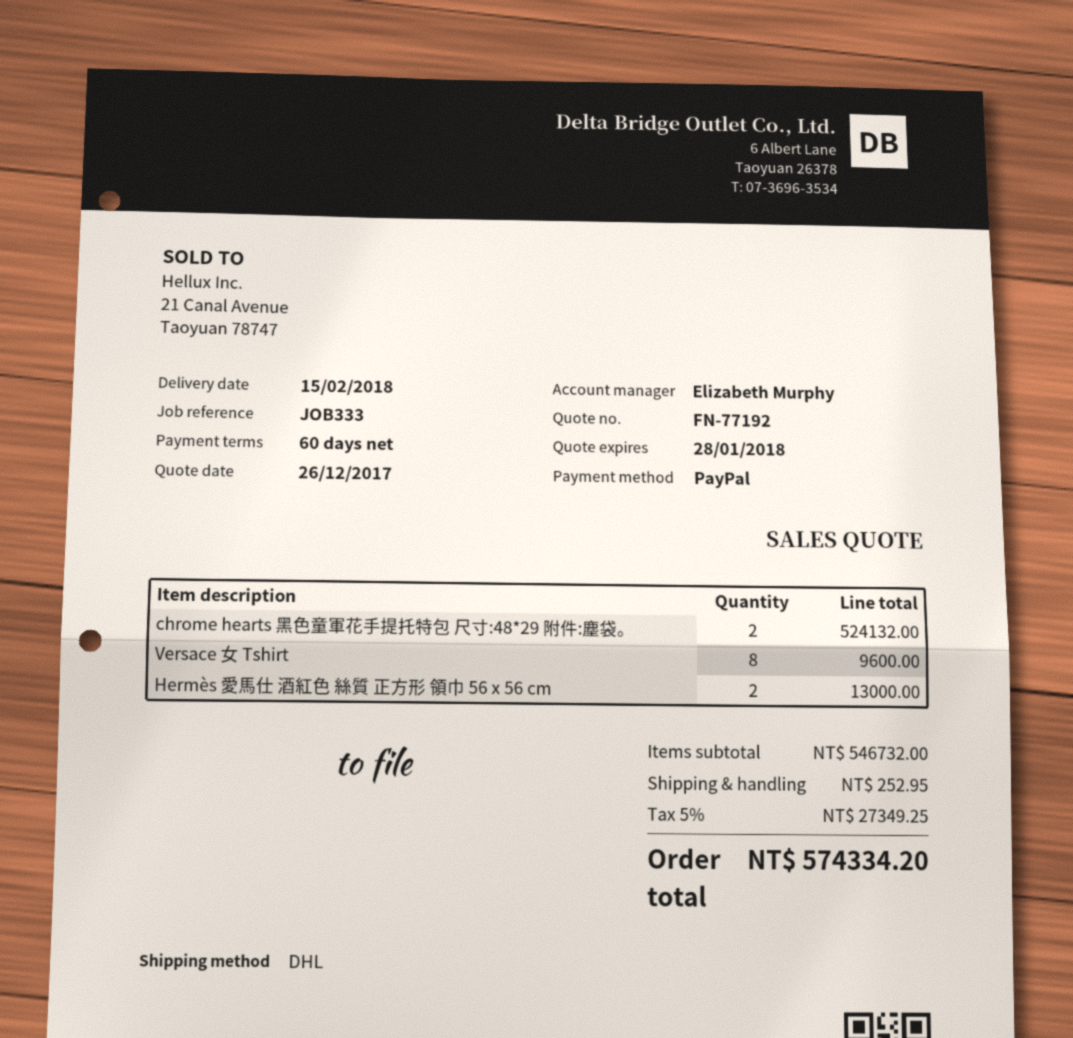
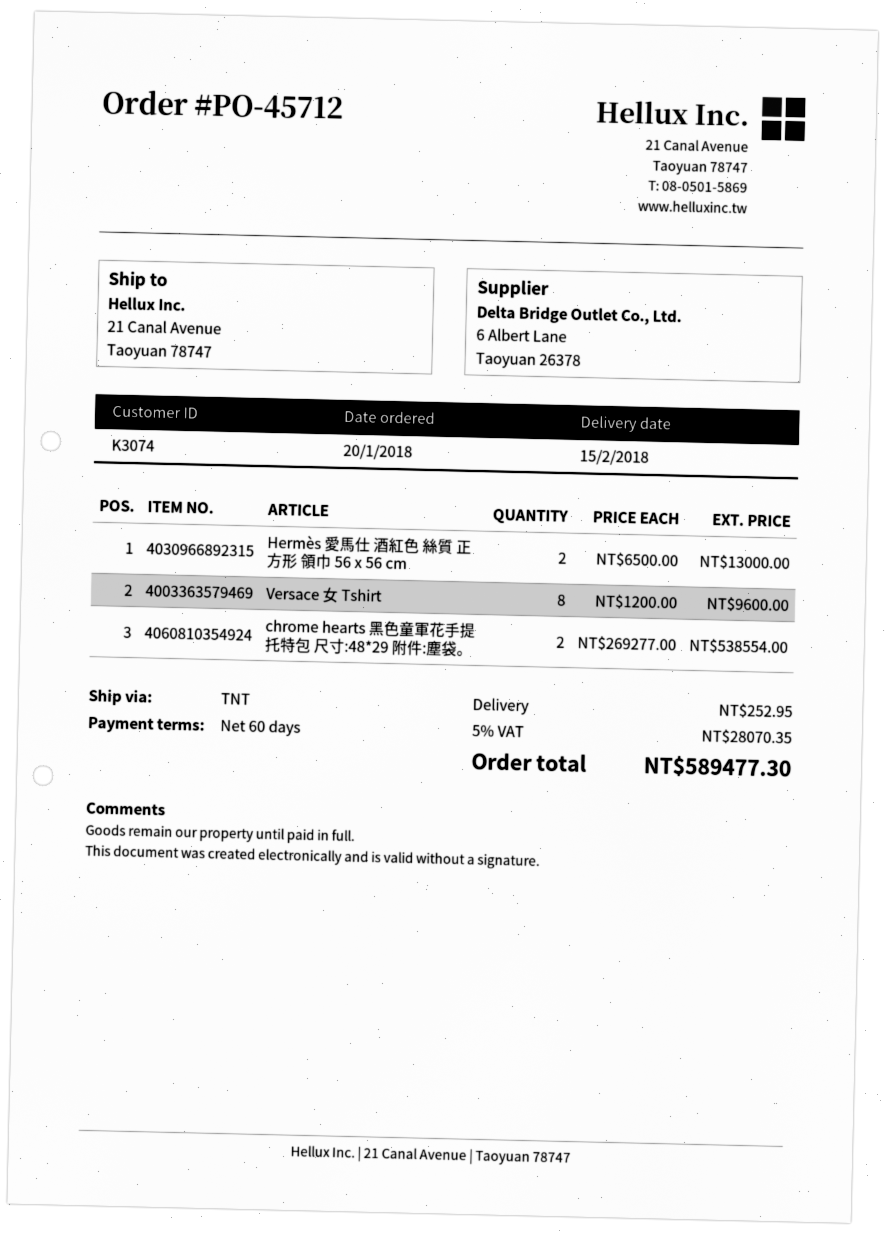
shipping method: DHL -> TNT
chrome hearts 黑色童軍花手提托特包 尺寸:48*29 附件:塵袋。: 2 for 524132.00 -> 2 for 538554.00
tax: 5% = 27349.25 -> 5% = 28070.35
total: 574334.20 -> 589477.30

